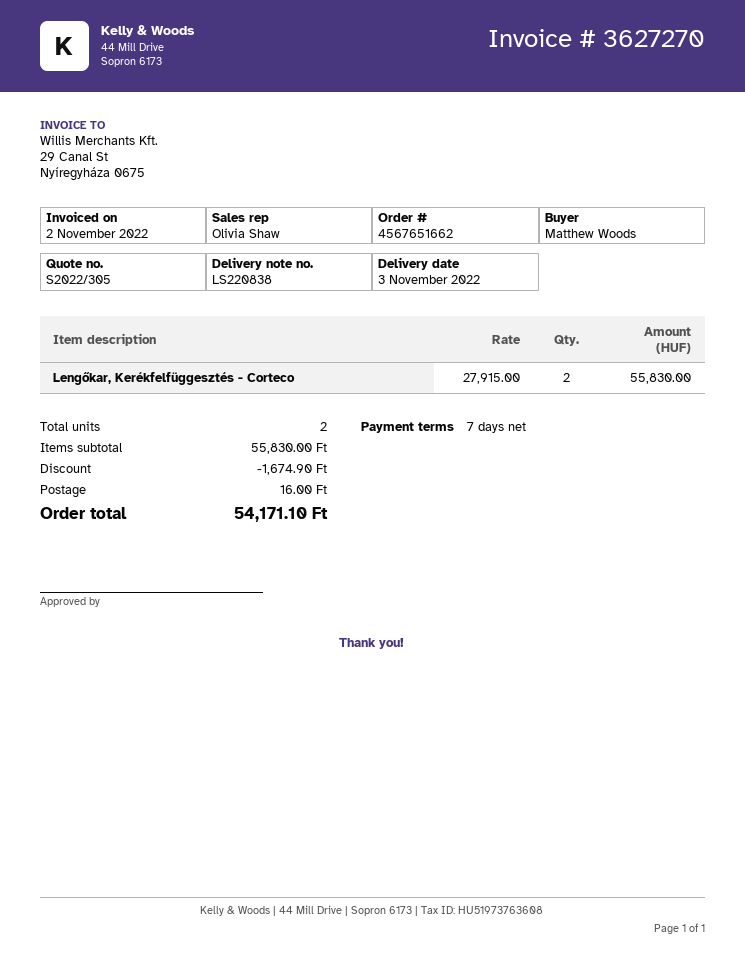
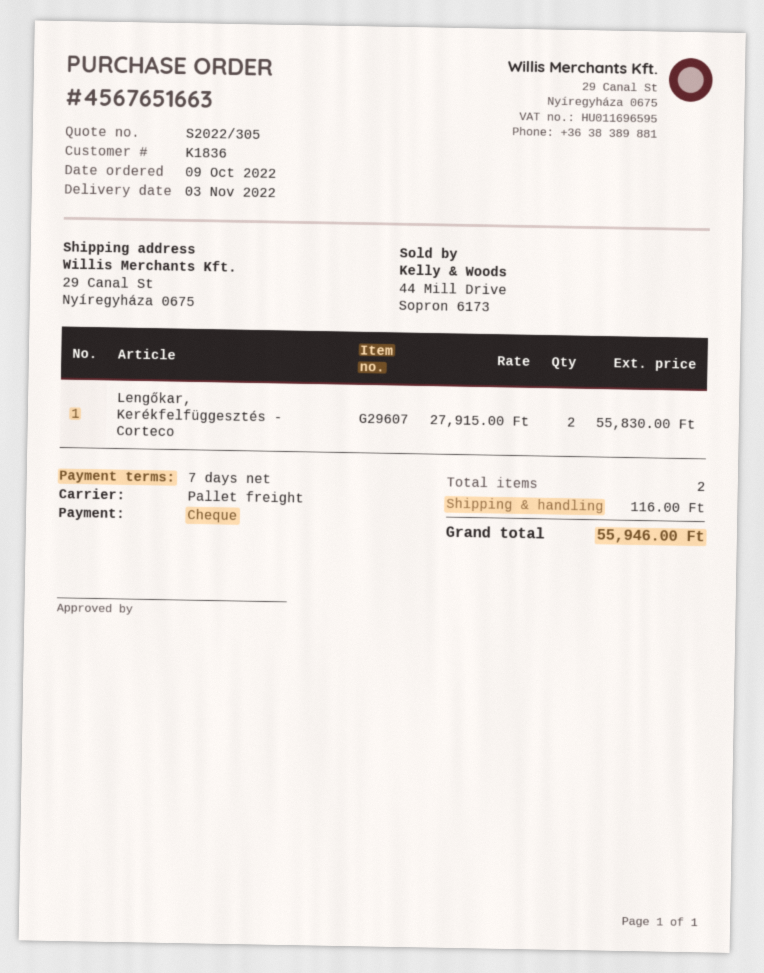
order number: 4567651662 -> 4567651663
discount: 1674.90 -> none
shipping: 16.00 -> 116.00
total: 54171.10 -> 55946.00

